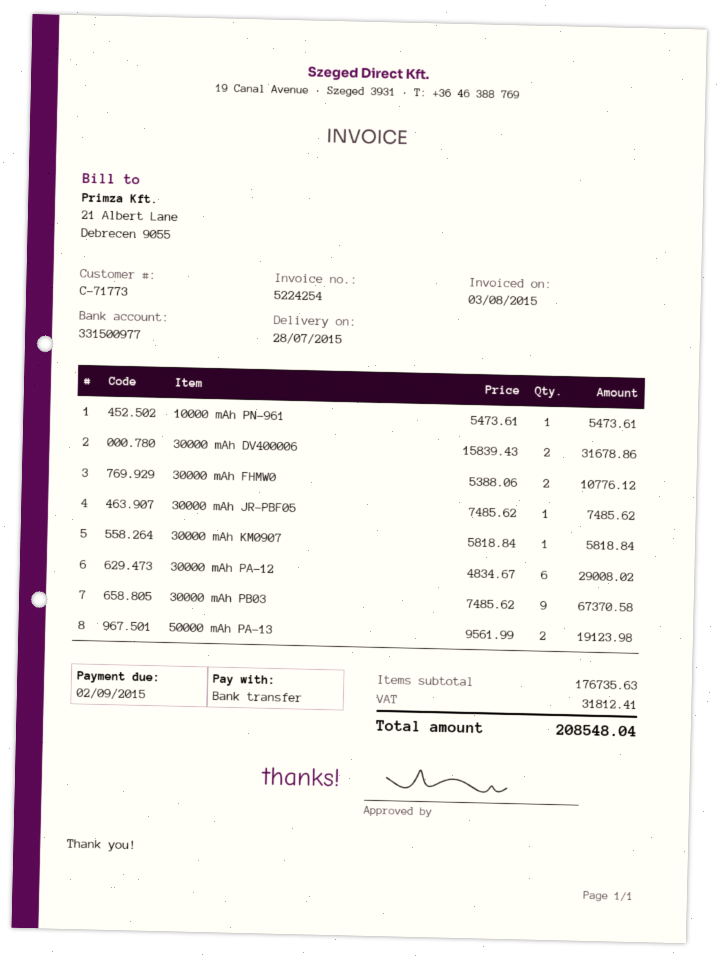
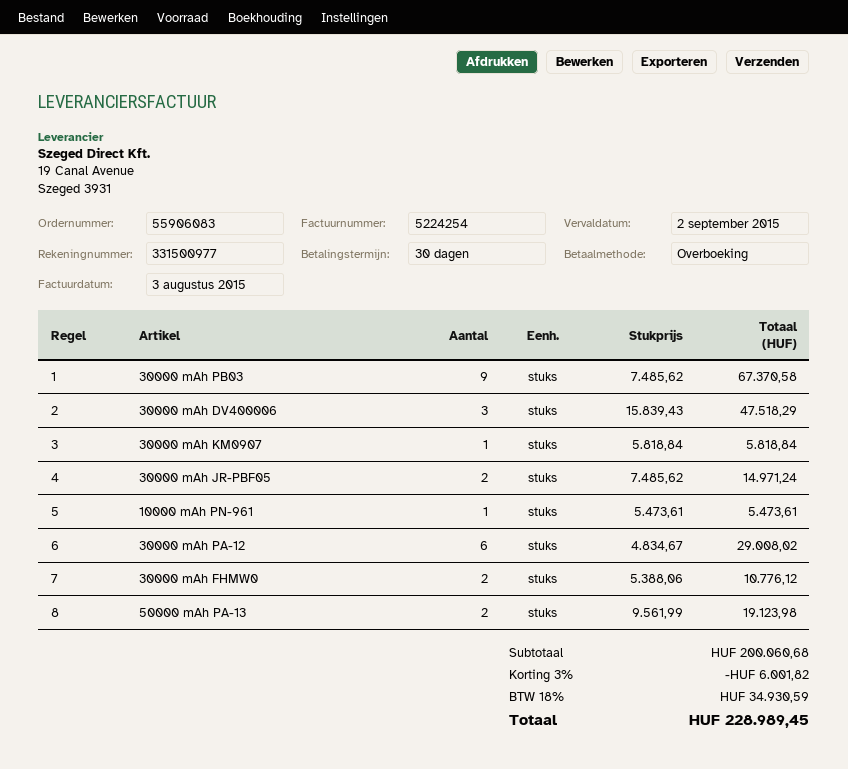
30000 mAh DV400006: 2 x 15839.43 = 31678.86 -> 3 x 15839.43 = 47518.29
30000 mAh JR-PBF05: 1 x 7485.62 = 7485.62 -> 2 x 7485.62 = 14971.24
subtotal: 176735.63 -> 200060.68
discount: none -> 3% = 6001.82
tax: 31812.41 -> 34930.59
total: 208548.04 -> 228989.45

